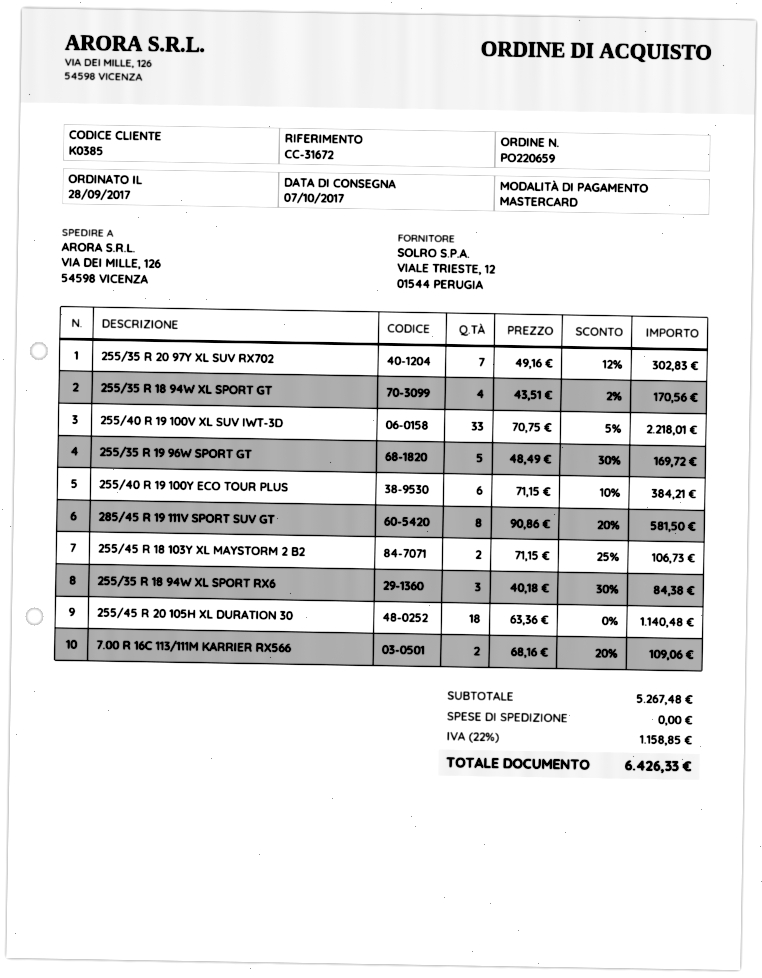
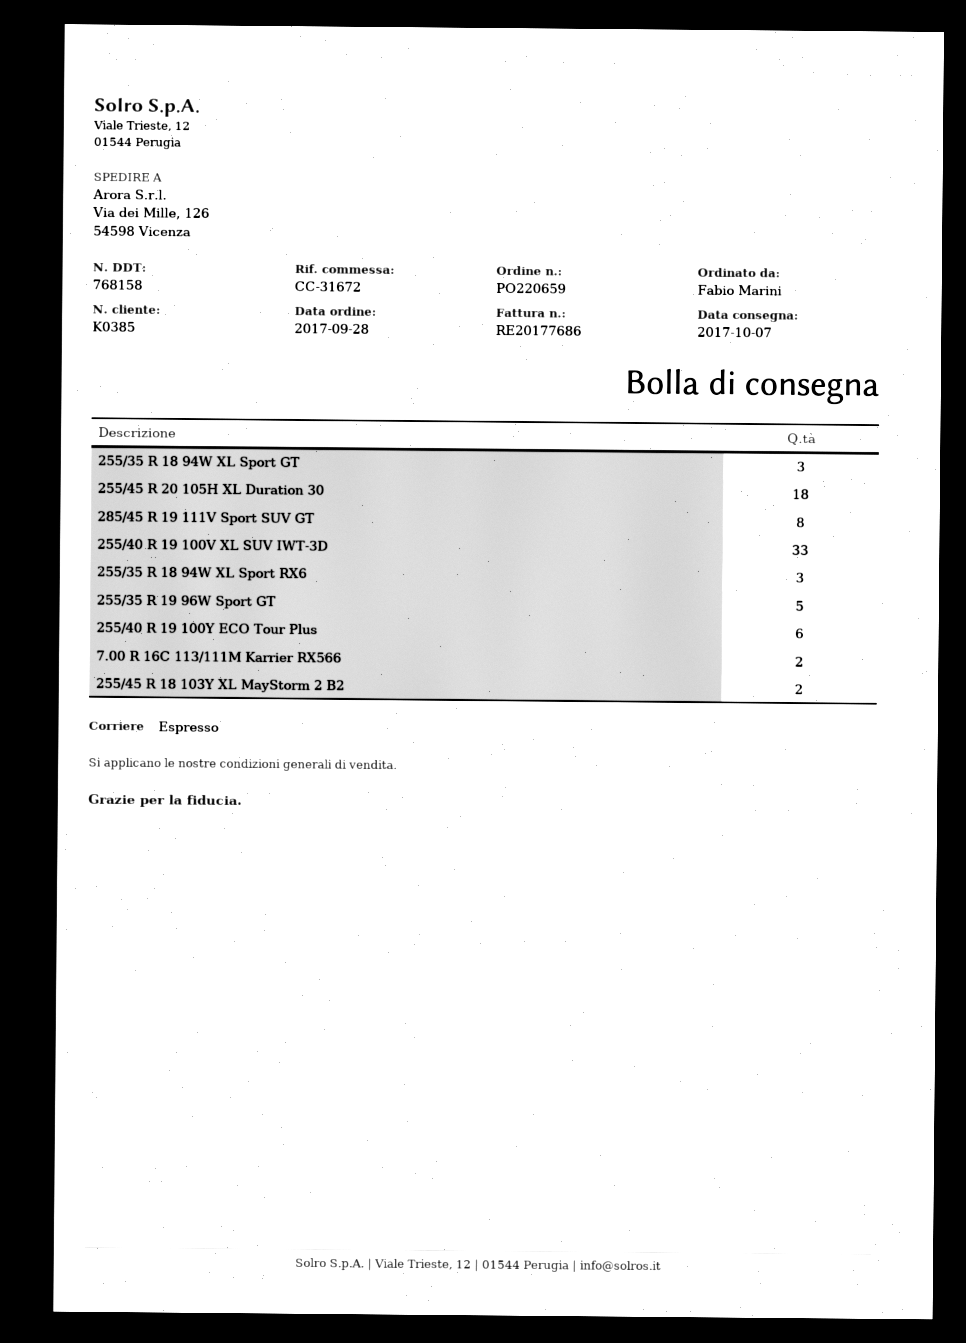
255/35 R 20 97Y XL SUV RX702: 7 -> none
255/35 R 18 94W XL SPORT GT: 4 -> 3

